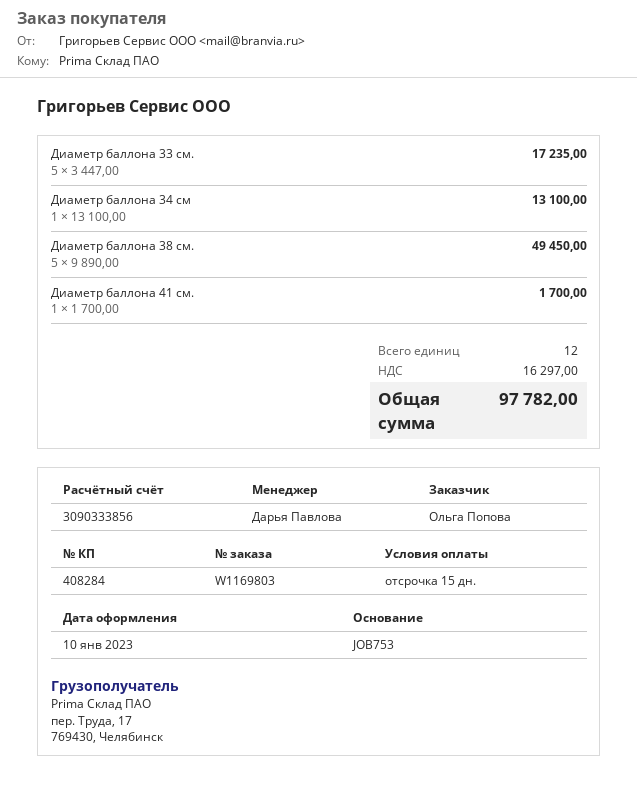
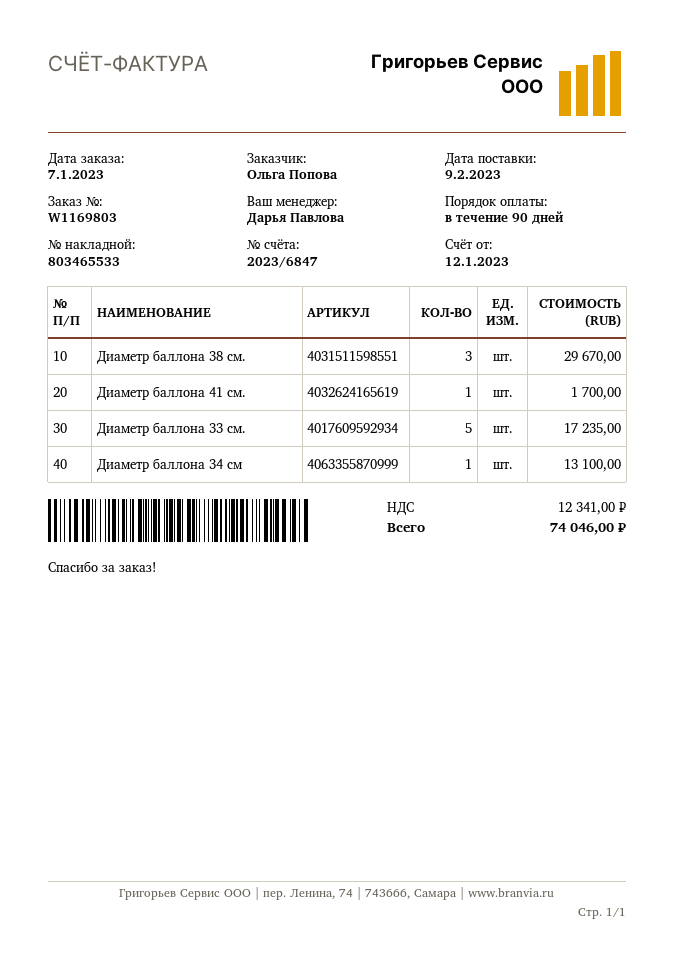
order date: 2023-01-10 -> 2023-01-07
payment terms: 15 days -> 90 days
Диаметр баллона 38 см.: 5 for 49450.00 -> 3 for 29670.00
tax: 16297.00 -> 12341.00
total: 97782.00 -> 74046.00

